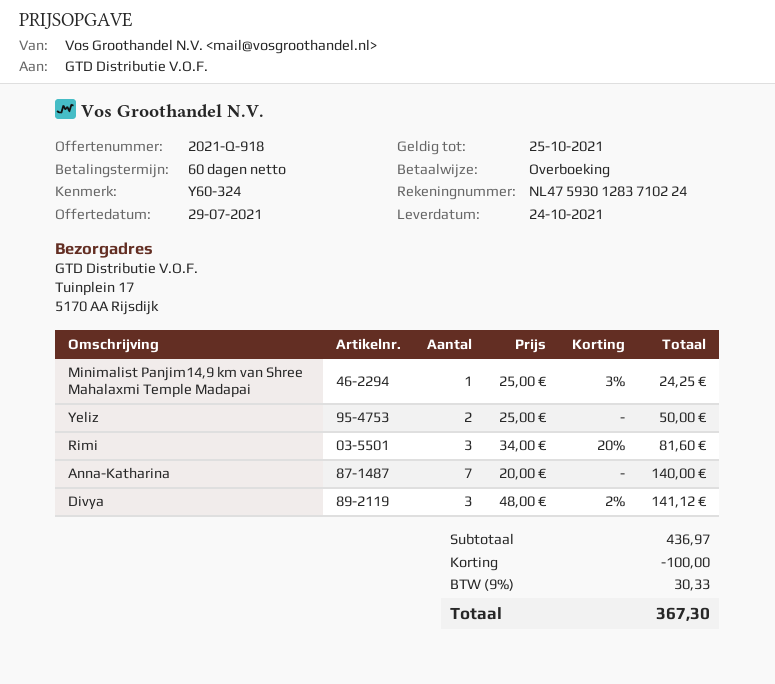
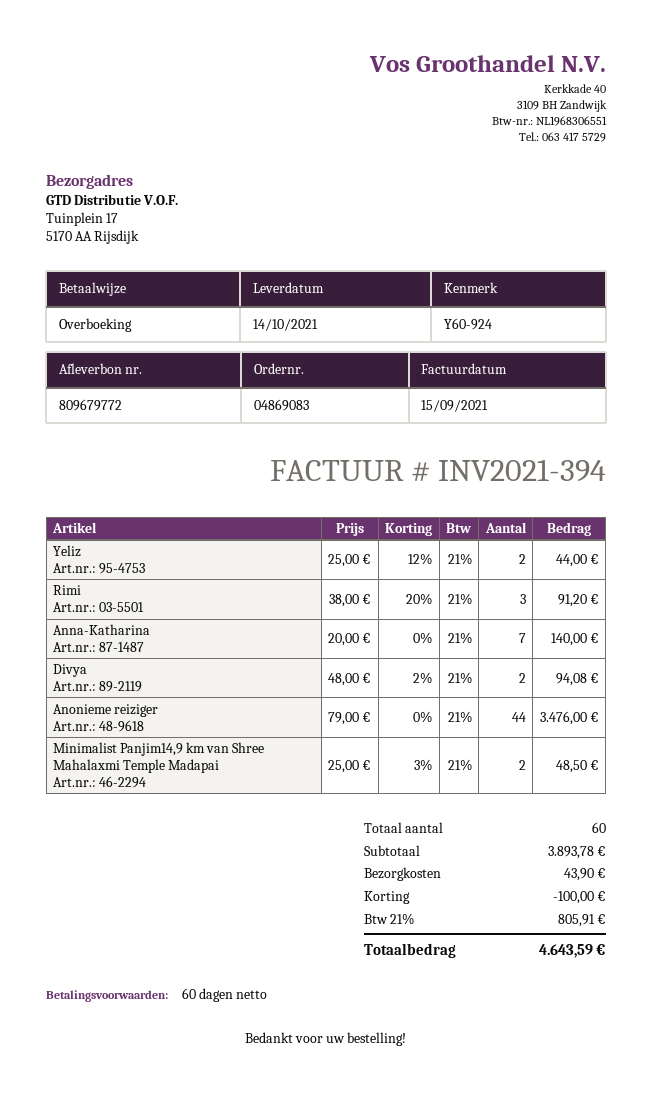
delivery date: 2021-10-24 -> 2021-10-14
reference: Y60-324 -> Y60-924
Minimalist Panjim14,9 km van Shree Mahalaxmi Temple Madapai: 1 x 25.00 - 3% = 24.25 -> 2 x 25.00 - 3% = 48.50
Yeliz: 2 x 25.00 = 50.00 -> 2 x 25.00 - 12% = 44.00
Rimi: 3 x 34.00 - 20% = 81.60 -> 3 x 38.00 - 20% = 91.20
Divya: 3 x 48.00 - 2% = 141.12 -> 2 x 48.00 - 2% = 94.08
Anonieme reiziger: none -> 44 x 79.00 = 3476.00
subtotal: 436.97 -> 3893.78
shipping: none -> 43.90
tax: 9% = 30.33 -> 21% = 805.91
total: 367.30 -> 4643.59

